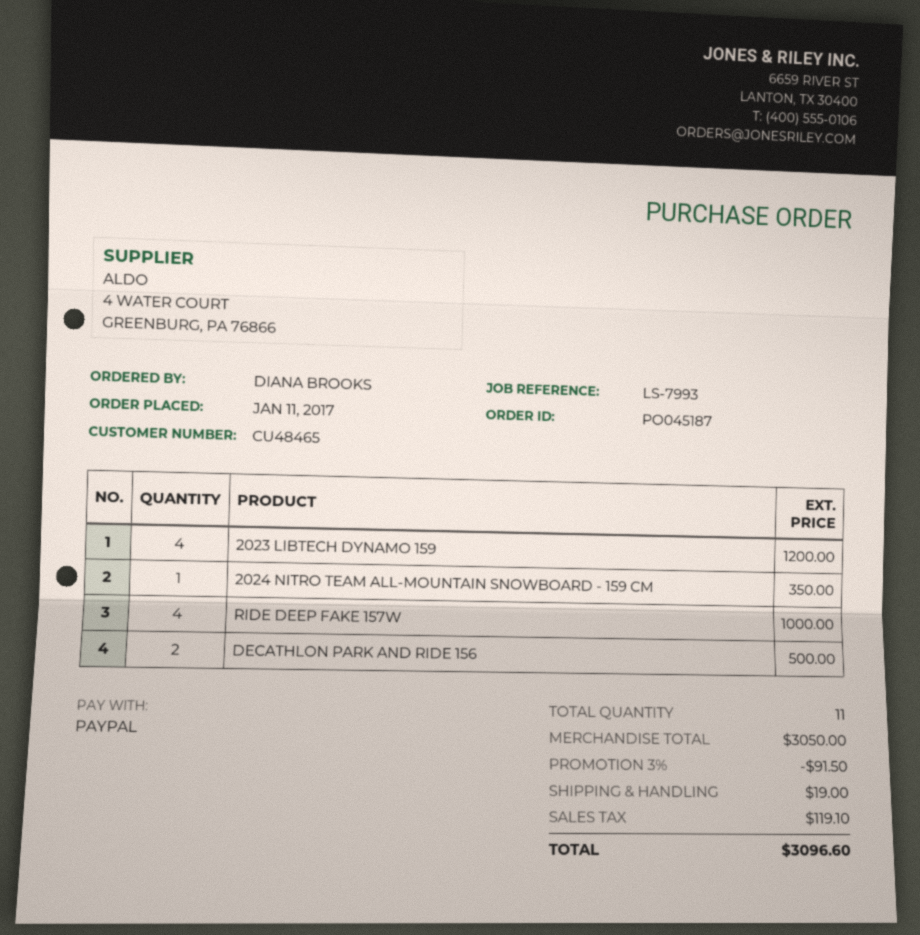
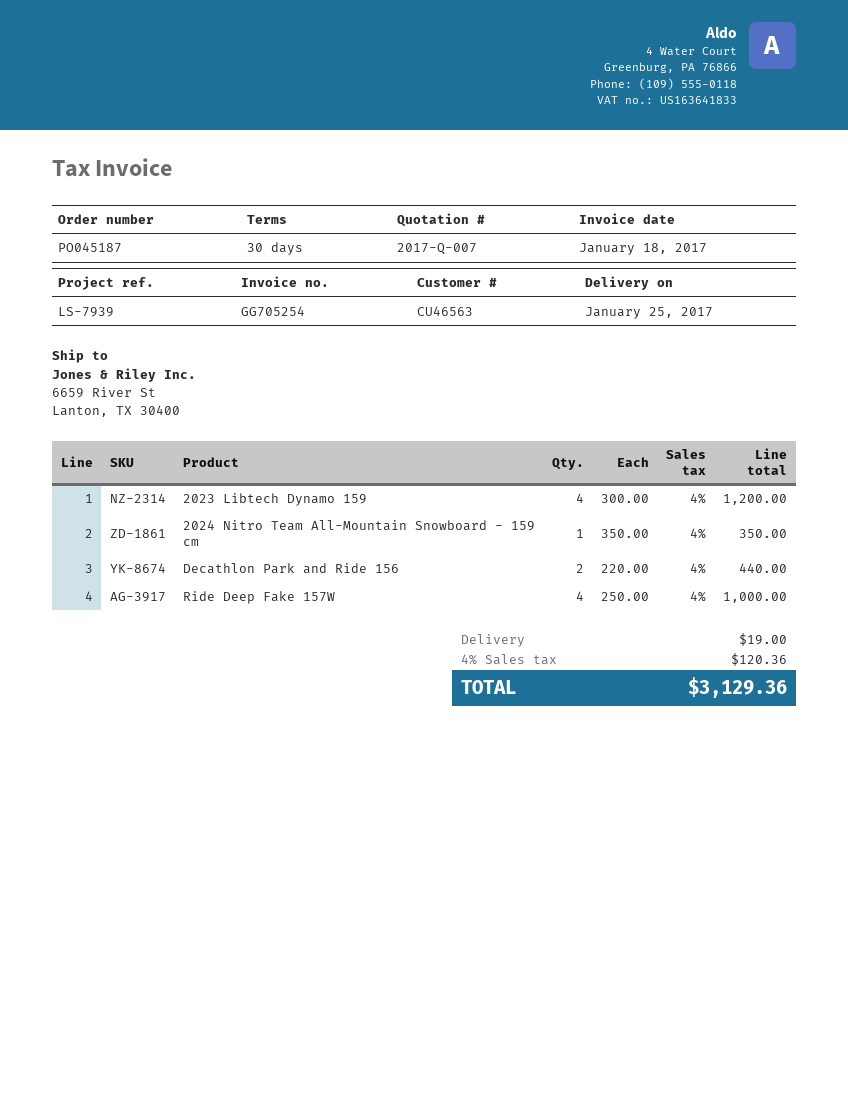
customer number: CU48465 -> CU46563
reference: LS-7993 -> LS-7939
DECATHLON PARK AND RIDE 156: 2 for 500.00 -> 2 for 440.00
discount: 3% = 91.50 -> none
tax: 119.10 -> 120.36
total: 3096.60 -> 3129.36

